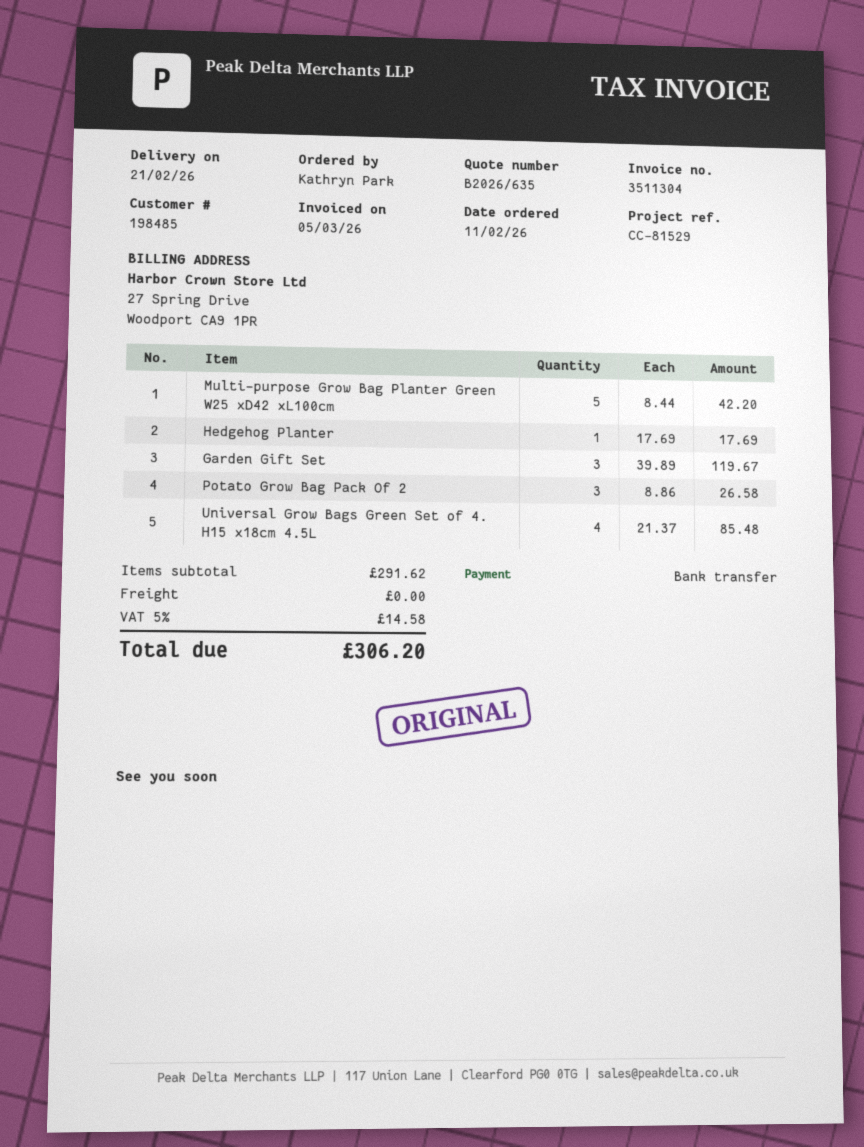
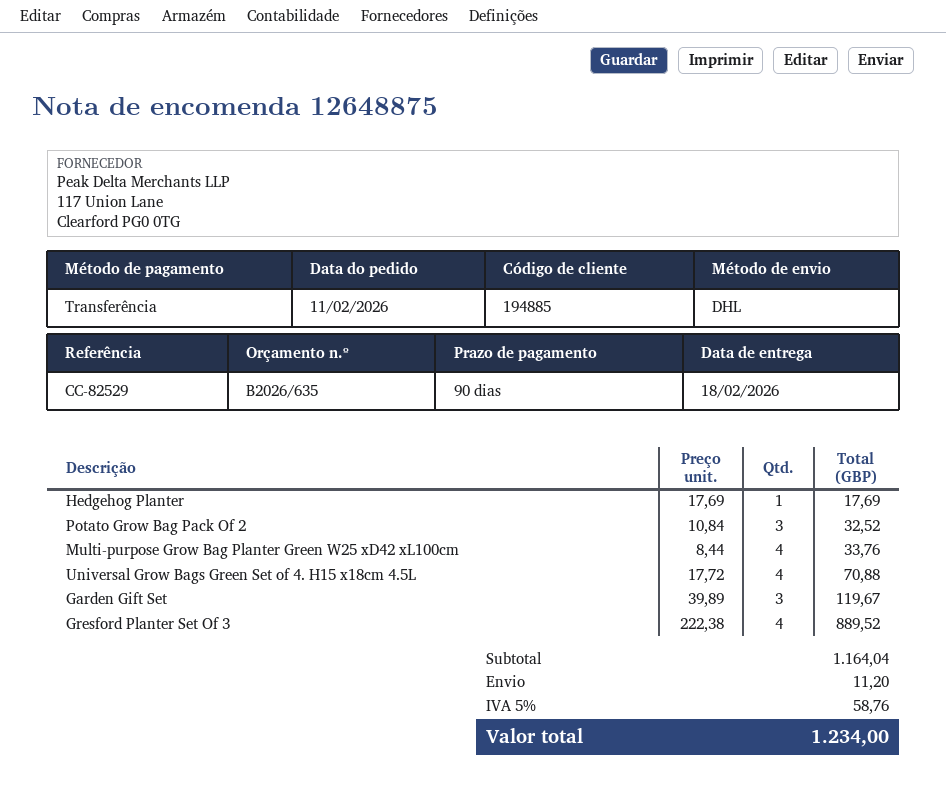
delivery date: 2026-02-21 -> 2026-02-18
customer number: 198485 -> 194885
reference: CC-81529 -> CC-82529
Multi-purpose Grow Bag Planter Green W25 xD42 xL100cm: 5 x 8.44 = 42.20 -> 4 x 8.44 = 33.76
Potato Grow Bag Pack Of 2: 3 x 8.86 = 26.58 -> 3 x 10.84 = 32.52
Universal Grow Bags Green Set of 4. H15 x18cm 4.5L: 4 x 21.37 = 85.48 -> 4 x 17.72 = 70.88
Gresford Planter Set Of 3: none -> 4 x 222.38 = 889.52
subtotal: 291.62 -> 1164.04
shipping: 0.00 -> 11.20
tax: 5% = 14.58 -> 5% = 58.76
total: 306.20 -> 1234.00

